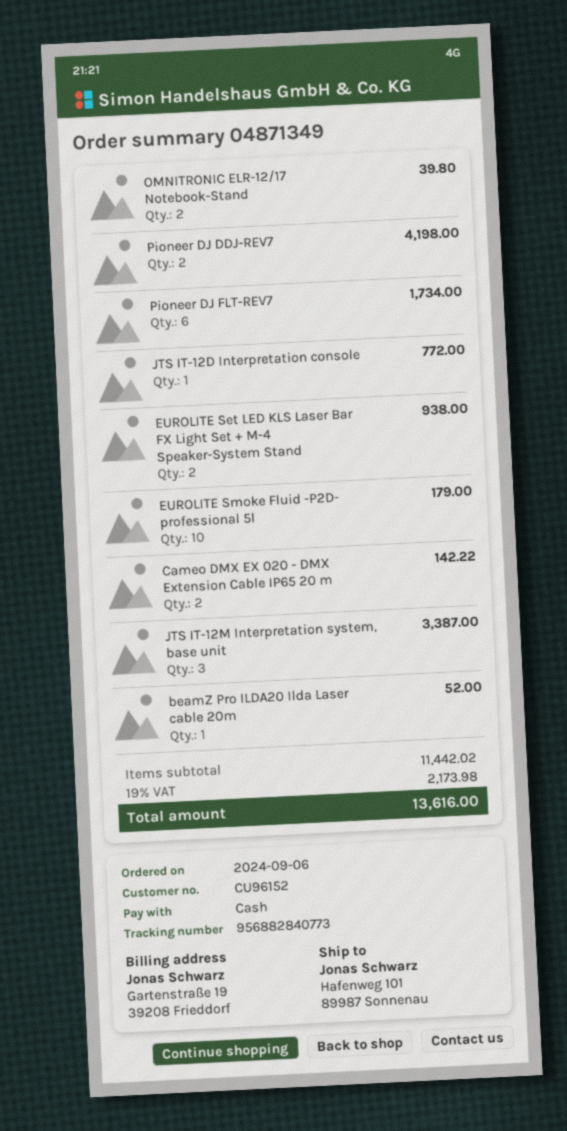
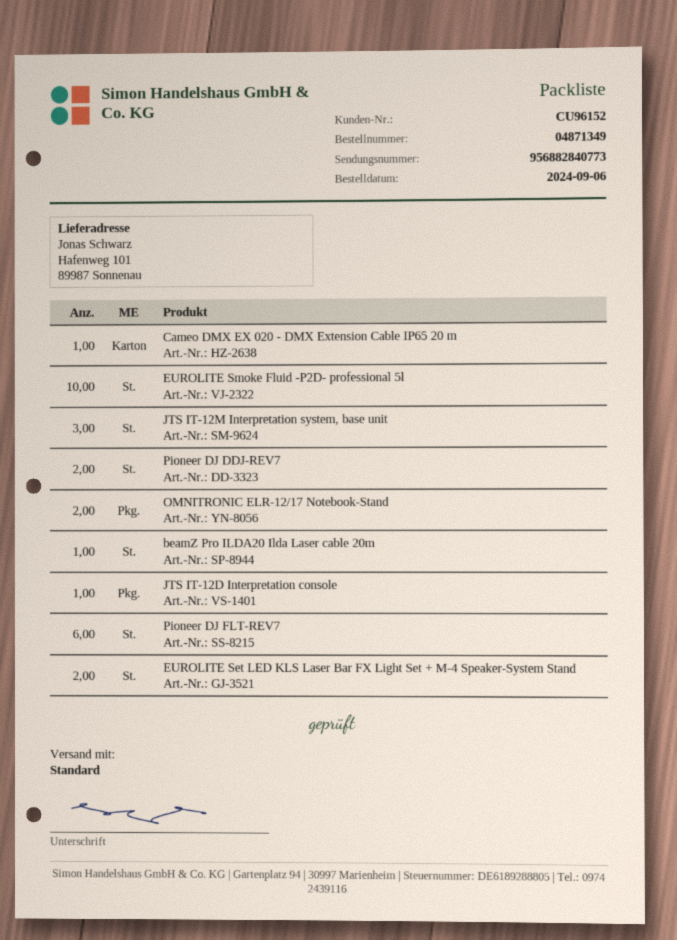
Cameo DMX EX 020 - DMX Extension Cable IP65 20 m: 2 -> 1

